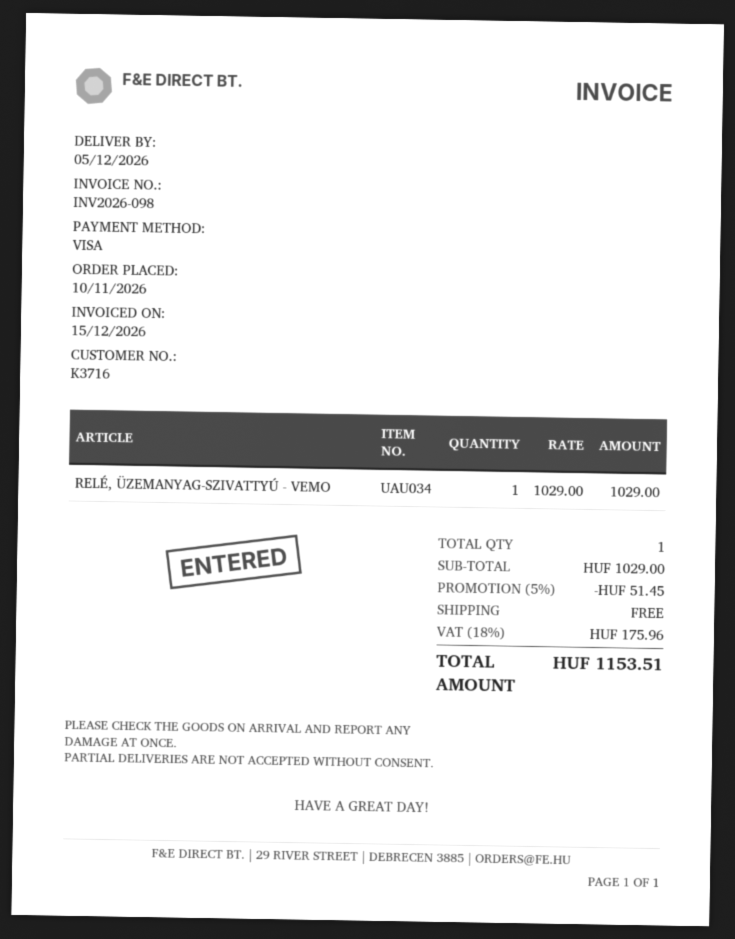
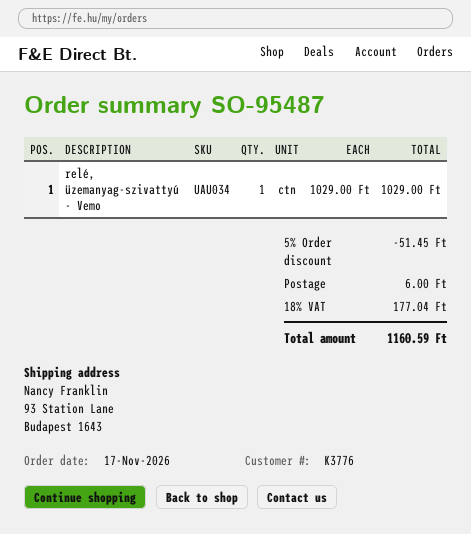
order date: 2026-11-10 -> 2026-11-17
customer number: K3716 -> K3776
shipping: 0.00 -> 6.00
tax: 18% = 175.96 -> 18% = 177.04
total: 1153.51 -> 1160.59

